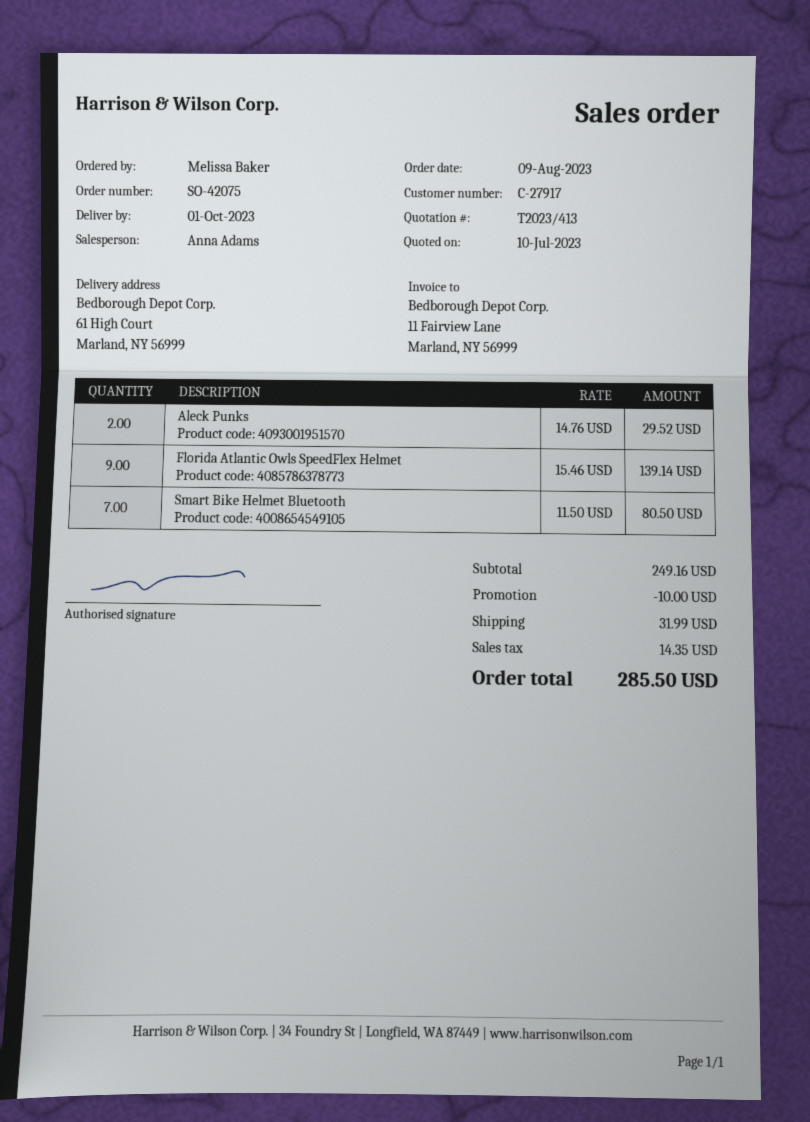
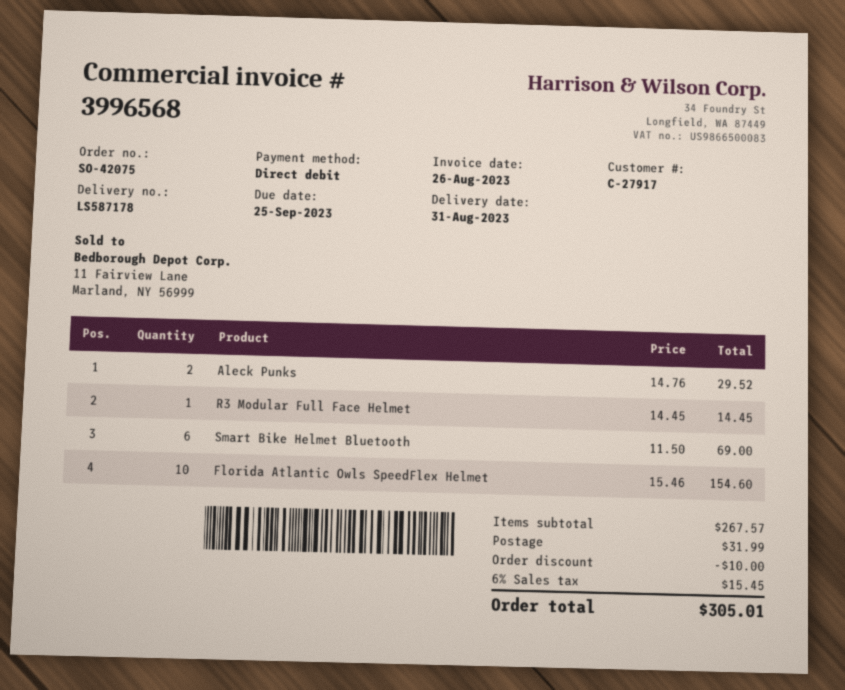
delivery date: 2023-10-01 -> 2023-08-31
Florida Atlantic Owls SpeedFlex Helmet: 9 x 15.46 = 139.14 -> 10 x 15.46 = 154.60
Smart Bike Helmet Bluetooth: 7 x 11.50 = 80.50 -> 6 x 11.50 = 69.00
R3 Modular Full Face Helmet: none -> 1 x 14.45 = 14.45
subtotal: 249.16 -> 267.57
tax: 14.35 -> 15.45
total: 285.50 -> 305.01

